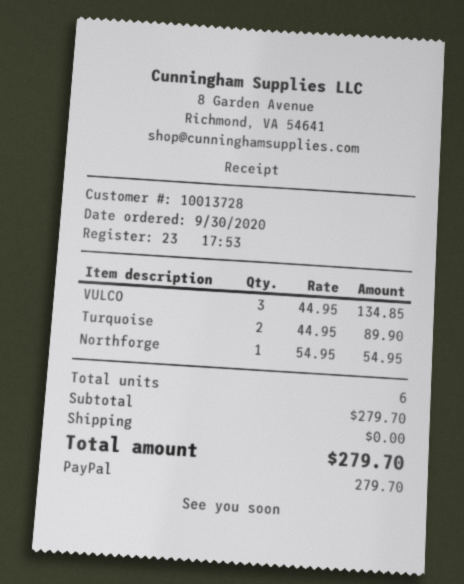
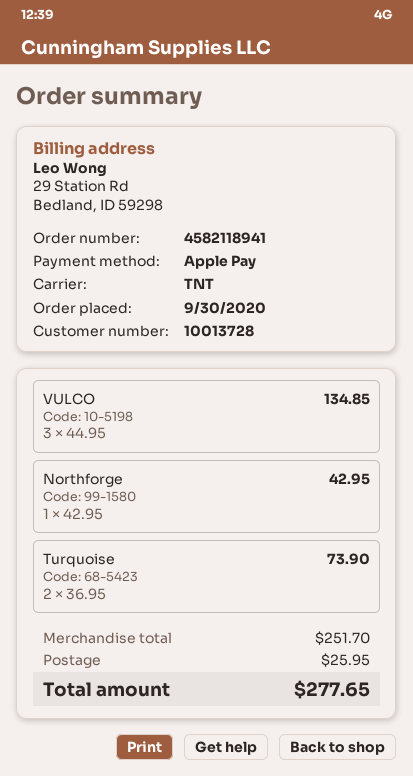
payment method: PayPal -> Apple Pay
Turquoise: 2 x 44.95 = 89.90 -> 2 x 36.95 = 73.90
Northforge: 1 x 54.95 = 54.95 -> 1 x 42.95 = 42.95
subtotal: 279.70 -> 251.70
shipping: 0.00 -> 25.95
total: 279.70 -> 277.65

